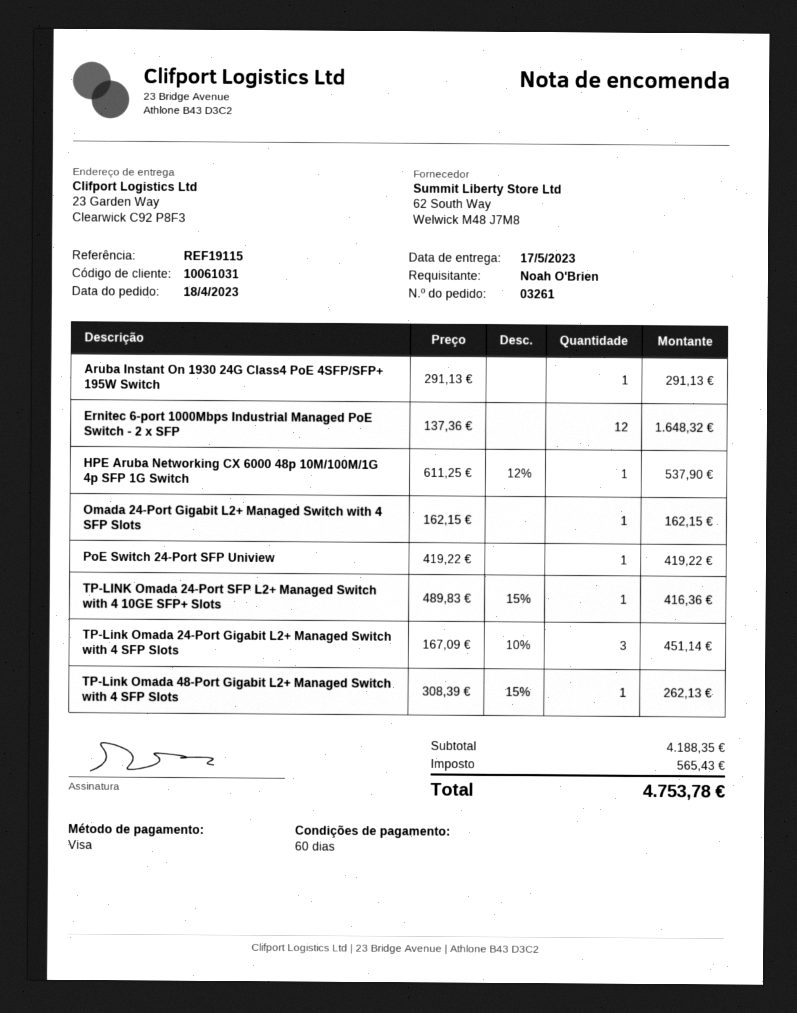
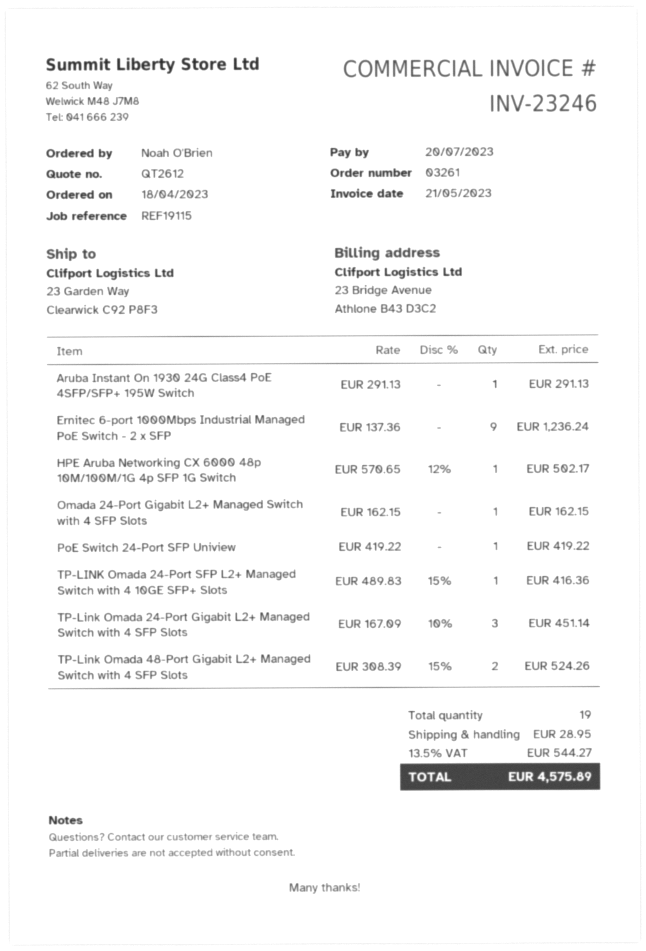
Ernitec 6-port 1000Mbps Industrial Managed PoE Switch - 2 x SFP: 12 x 137.36 = 1648.32 -> 9 x 137.36 = 1236.24
HPE Aruba Networking CX 6000 48p 10M/100M/1G 4p SFP 1G Switch: 1 x 611.25 - 12% = 537.90 -> 1 x 570.65 - 12% = 502.17
TP-Link Omada 48-Port Gigabit L2+ Managed Switch with 4 SFP Slots: 1 x 308.39 - 15% = 262.13 -> 2 x 308.39 - 15% = 524.26
shipping: none -> 28.95
tax: 565.43 -> 544.27
total: 4753.78 -> 4575.89

